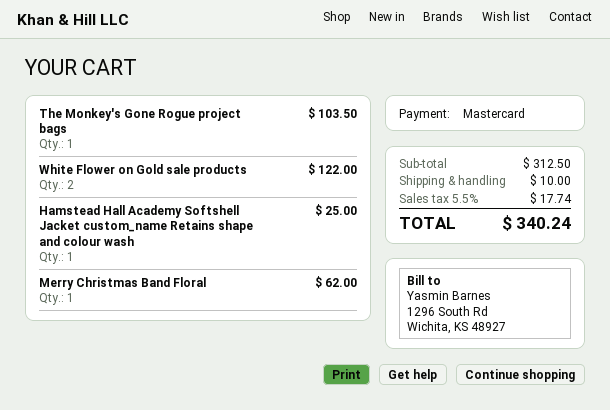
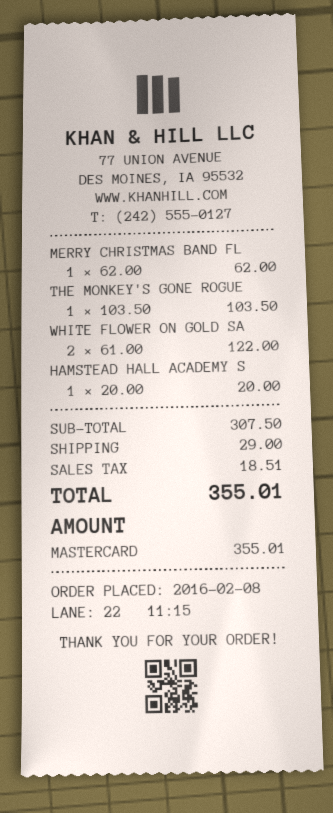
Hamstead Hall Academy Softshell Jacket custom_name Retains shape and colour wash: 1 for 25.00 -> 1 for 20.00
subtotal: 312.50 -> 307.50
shipping: 10.00 -> 29.00
tax: 17.74 -> 18.51
total: 340.24 -> 355.01

